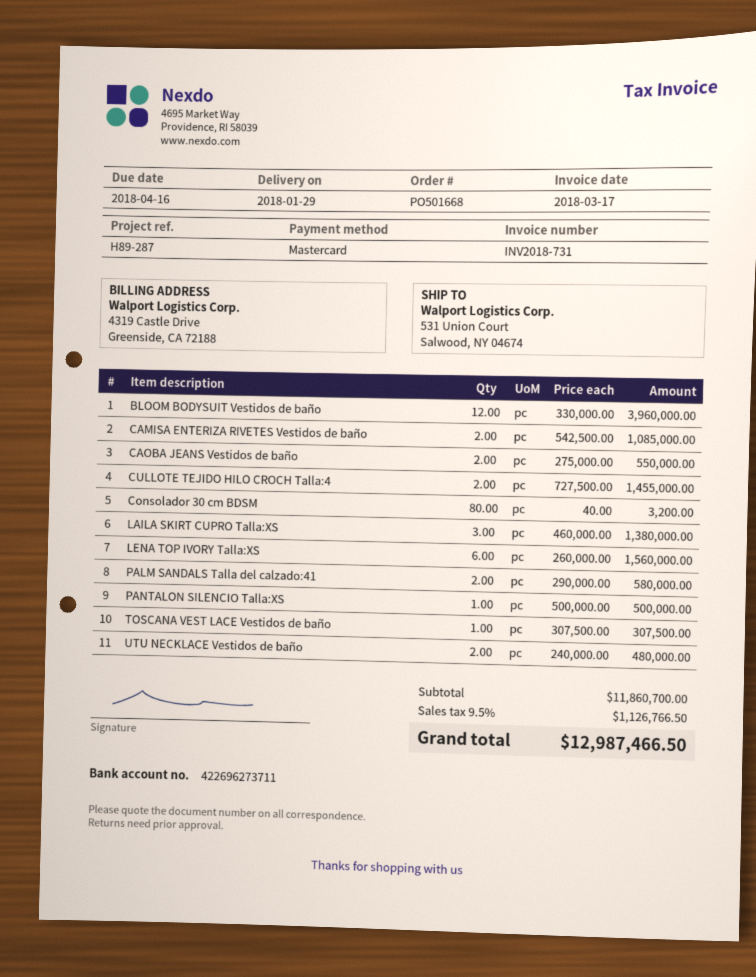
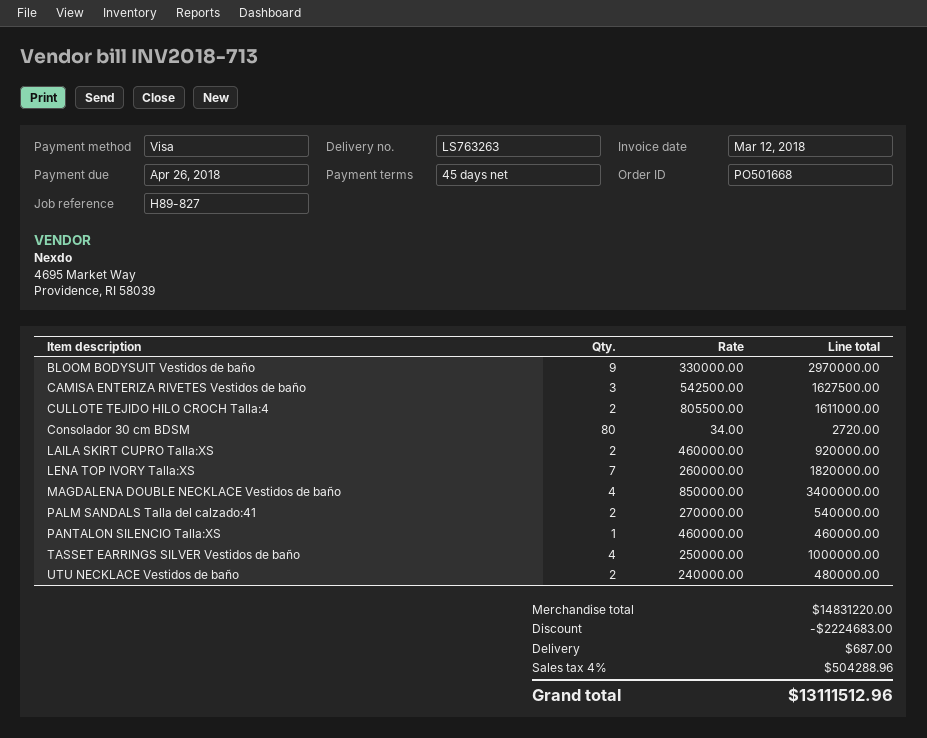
invoice number: INV2018-731 -> INV2018-713
invoice date: 2018-03-17 -> 2018-03-12
due date: 2018-04-16 -> 2018-04-26
reference: H89-287 -> H89-827
payment method: Mastercard -> Visa
BLOOM BODYSUIT Vestidos de baño: 12 x 330000.00 = 3960000.00 -> 9 x 330000.00 = 2970000.00
CAMISA ENTERIZA RIVETES Vestidos de baño: 2 x 542500.00 = 1085000.00 -> 3 x 542500.00 = 1627500.00
CAOBA JEANS Vestidos de baño: 2 x 275000.00 = 550000.00 -> none
CULLOTE TEJIDO HILO CROCH Talla:4: 2 x 727500.00 = 1455000.00 -> 2 x 805500.00 = 1611000.00
Consolador 30 cm BDSM: 80 x 40.00 = 3200.00 -> 80 x 34.00 = 2720.00
LAILA SKIRT CUPRO Talla:XS: 3 x 460000.00 = 1380000.00 -> 2 x 460000.00 = 920000.00
LENA TOP IVORY Talla:XS: 6 x 260000.00 = 1560000.00 -> 7 x 260000.00 = 1820000.00
PALM SANDALS Talla del calzado:41: 2 x 290000.00 = 580000.00 -> 2 x 270000.00 = 540000.00
PANTALON SILENCIO Talla:XS: 1 x 500000.00 = 500000.00 -> 1 x 460000.00 = 460000.00
TOSCANA VEST LACE Vestidos de baño: 1 x 307500.00 = 307500.00 -> none
MAGDALENA DOUBLE NECKLACE Vestidos de baño: none -> 4 x 850000.00 = 3400000.00
TASSET EARRINGS SILVER Vestidos de baño: none -> 4 x 250000.00 = 1000000.00
subtotal: 11860700.00 -> 14831220.00
discount: none -> 2224683.00
shipping: none -> 687.00
tax: 9.5% = 1126766.50 -> 4% = 504288.96
total: 12987466.50 -> 13111512.96

